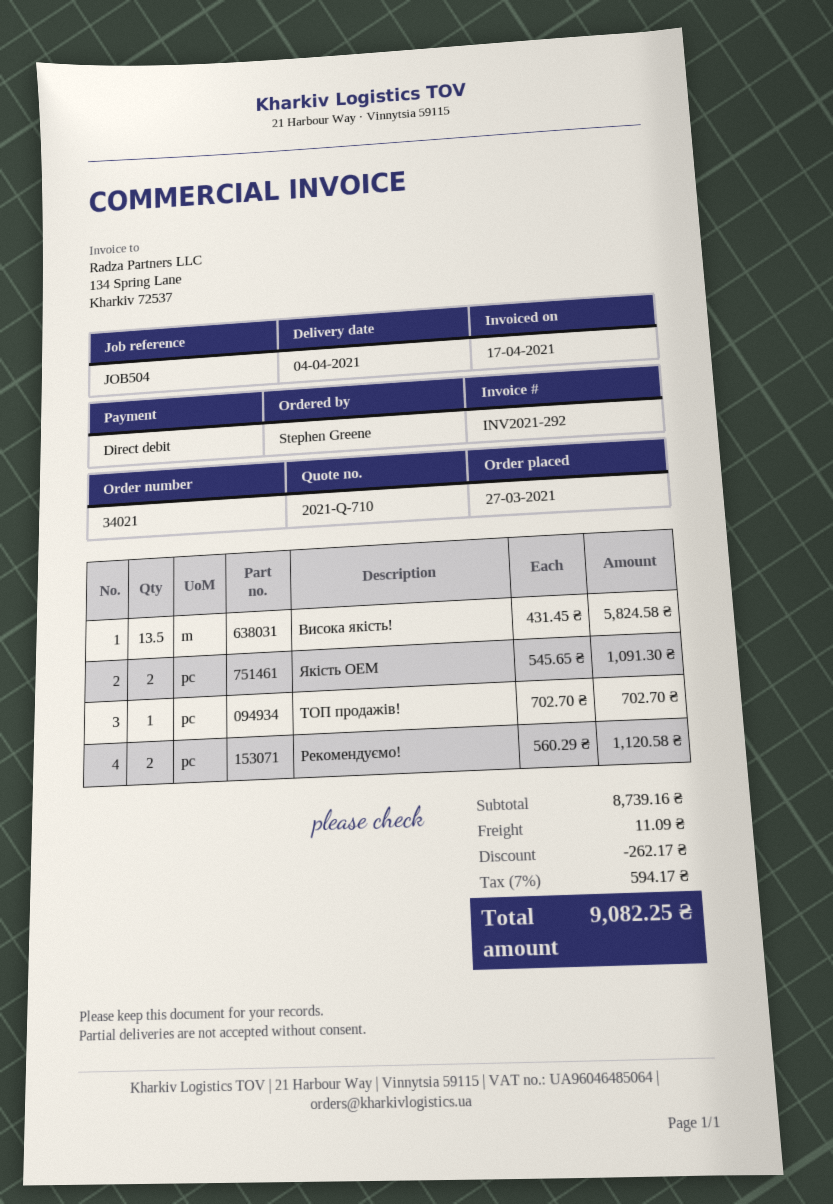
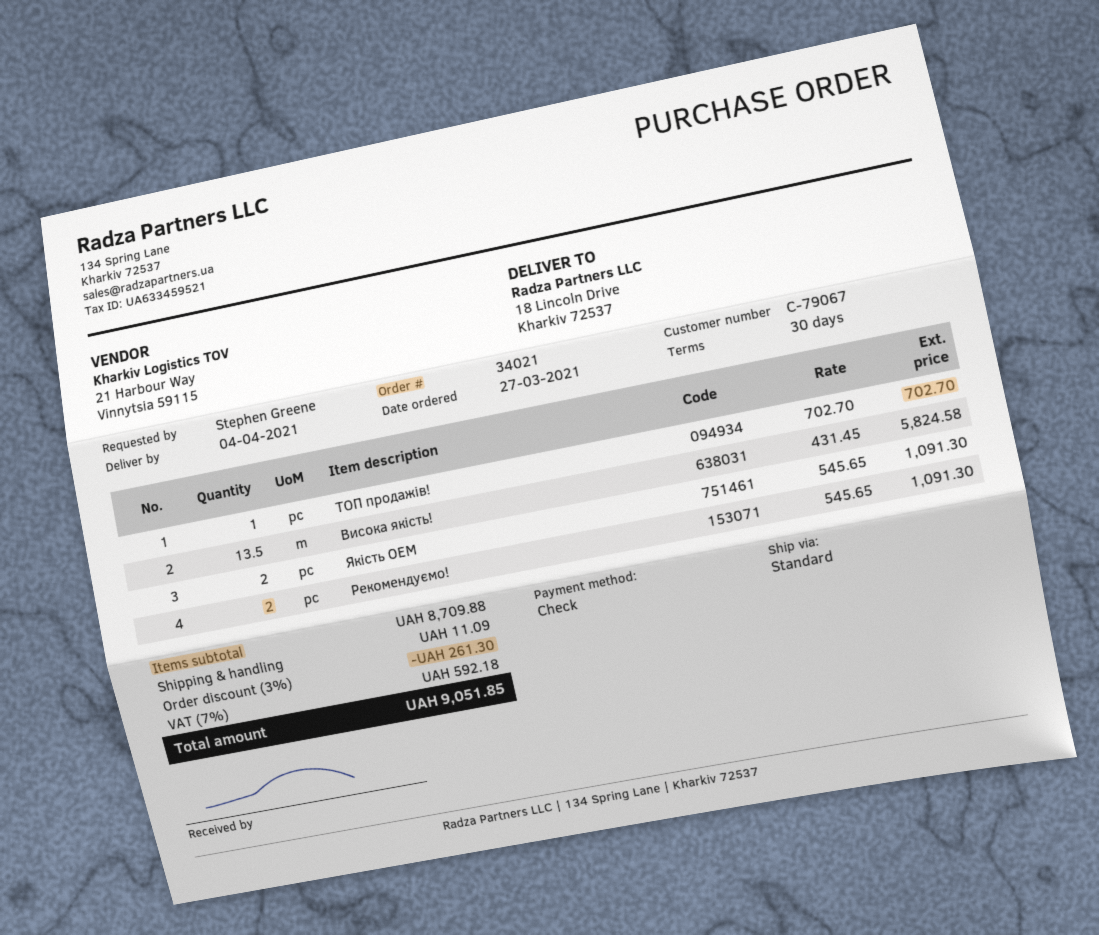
payment method: direct debit -> cheque
Рекомендуємо!: 2 x 560.29 = 1120.58 -> 2 x 545.65 = 1091.30
subtotal: 8739.16 -> 8709.88
discount: 262.17 -> 261.30
tax: 7% = 594.17 -> 7% = 592.18
total: 9082.25 -> 9051.85

